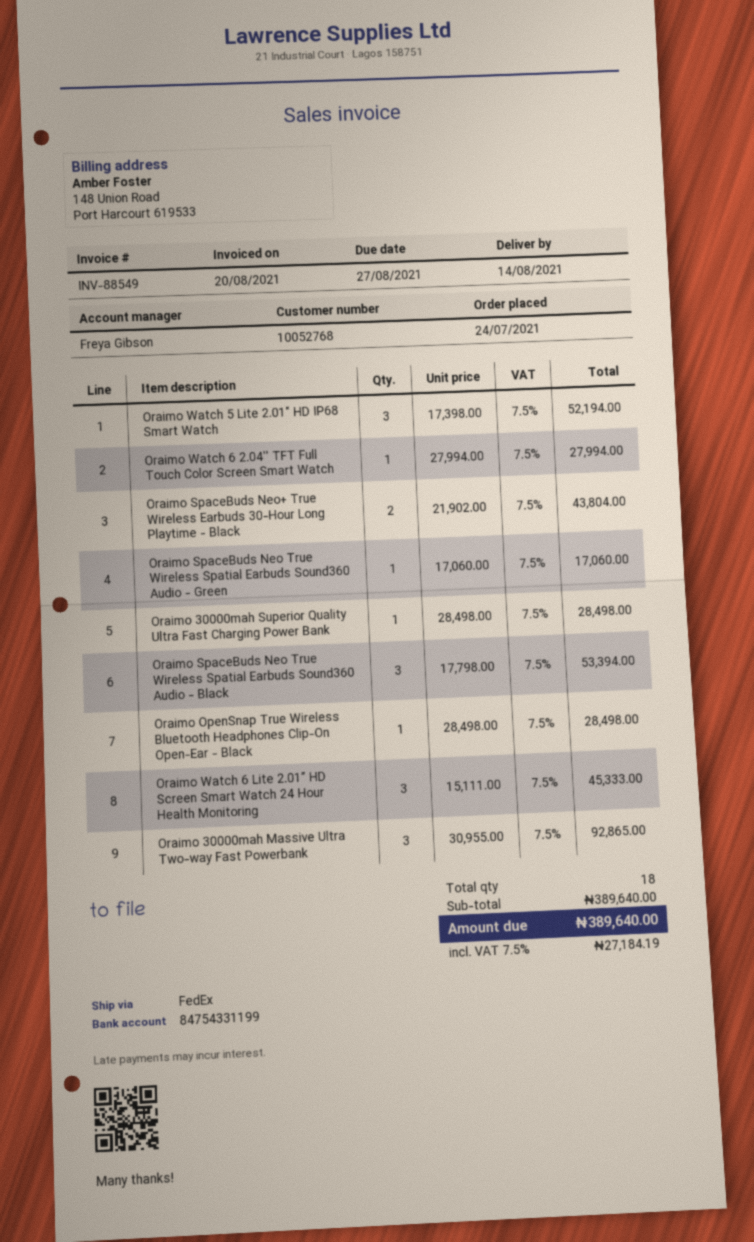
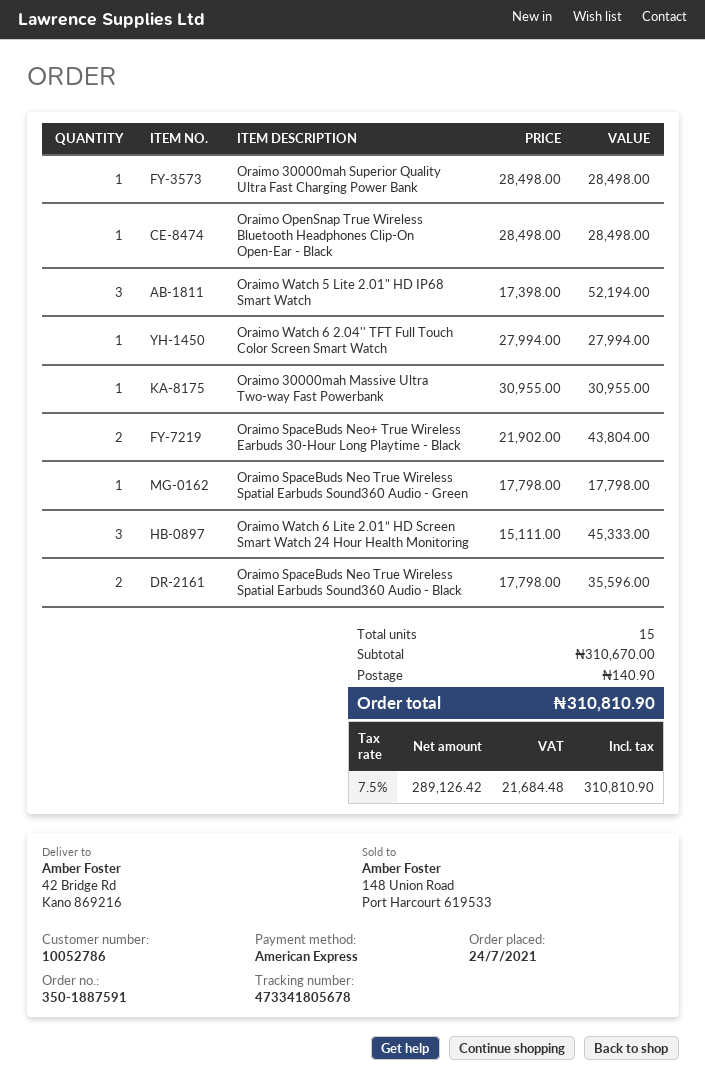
customer number: 10052768 -> 10052786
Oraimo SpaceBuds Neo True Wireless Spatial Earbuds Sound360 Audio - Green: 1 x 17060.00 = 17060.00 -> 1 x 17798.00 = 17798.00
Oraimo SpaceBuds Neo True Wireless Spatial Earbuds Sound360 Audio - Black: 3 x 17798.00 = 53394.00 -> 2 x 17798.00 = 35596.00
Oraimo 30000mah Massive Ultra Two-way Fast Powerbank: 3 x 30955.00 = 92865.00 -> 1 x 30955.00 = 30955.00
total quantity: 18 -> 15
subtotal: 389640.00 -> 310670.00
shipping: none -> 140.90
tax: 7.5% = 27184.19 -> 7.5% = 21684.48
total: 389640.00 -> 310810.90

